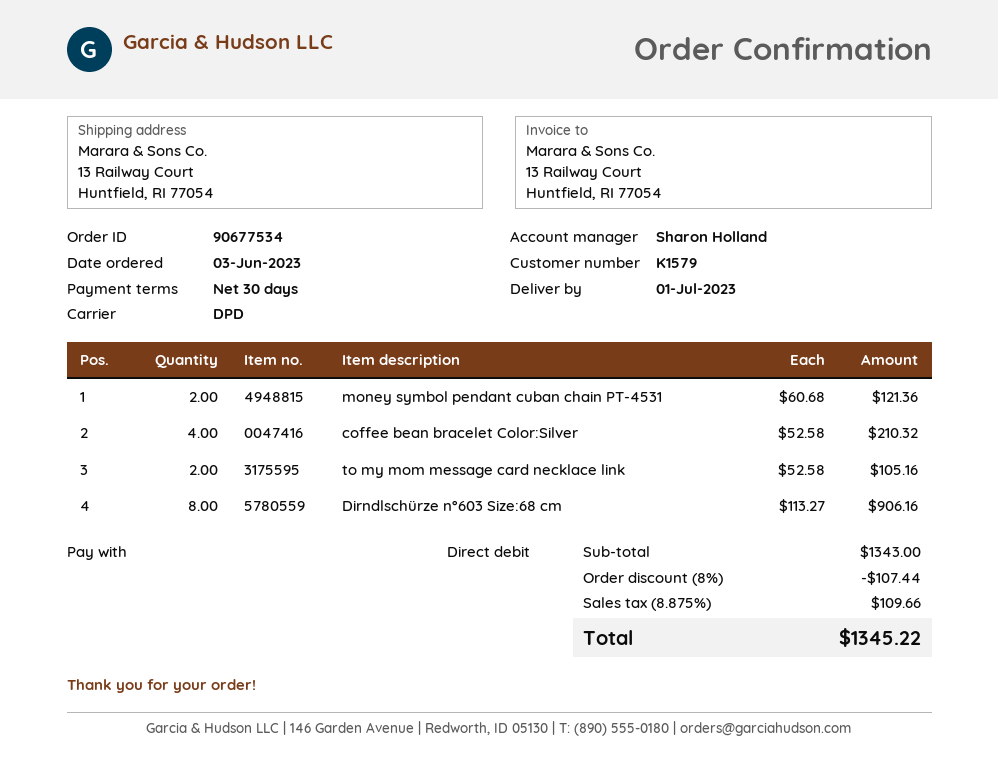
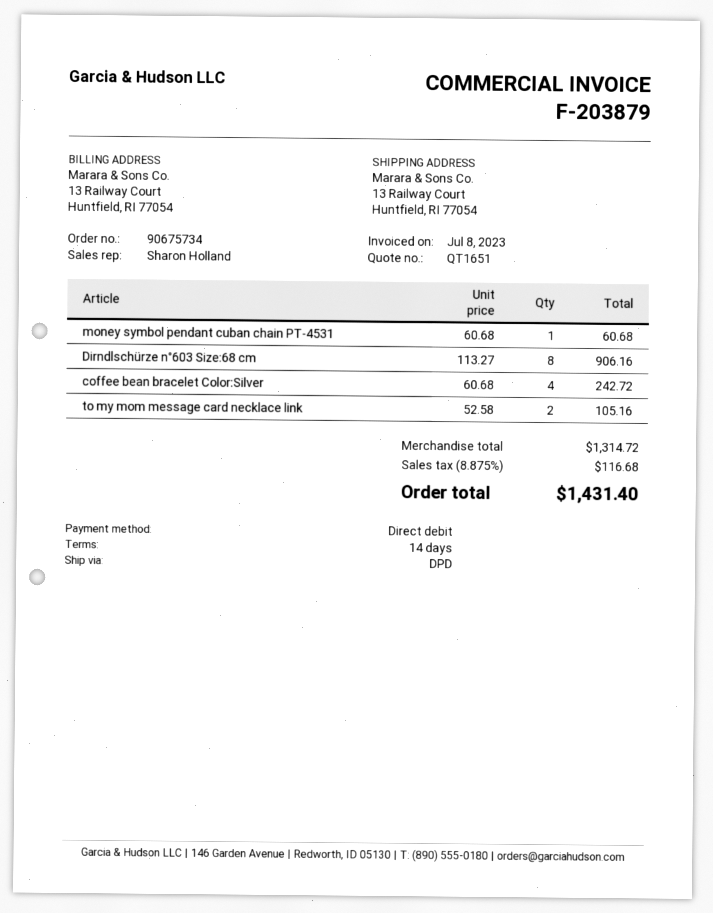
order number: 90677534 -> 90675734
payment terms: 30 days -> 14 days
money symbol pendant cuban chain PT-4531: 2 x 60.68 = 121.36 -> 1 x 60.68 = 60.68
coffee bean bracelet Color:Silver: 4 x 52.58 = 210.32 -> 4 x 60.68 = 242.72
subtotal: 1343.00 -> 1314.72
discount: 8% = 107.44 -> none
tax: 8.875% = 109.66 -> 8.875% = 116.68
total: 1345.22 -> 1431.40

